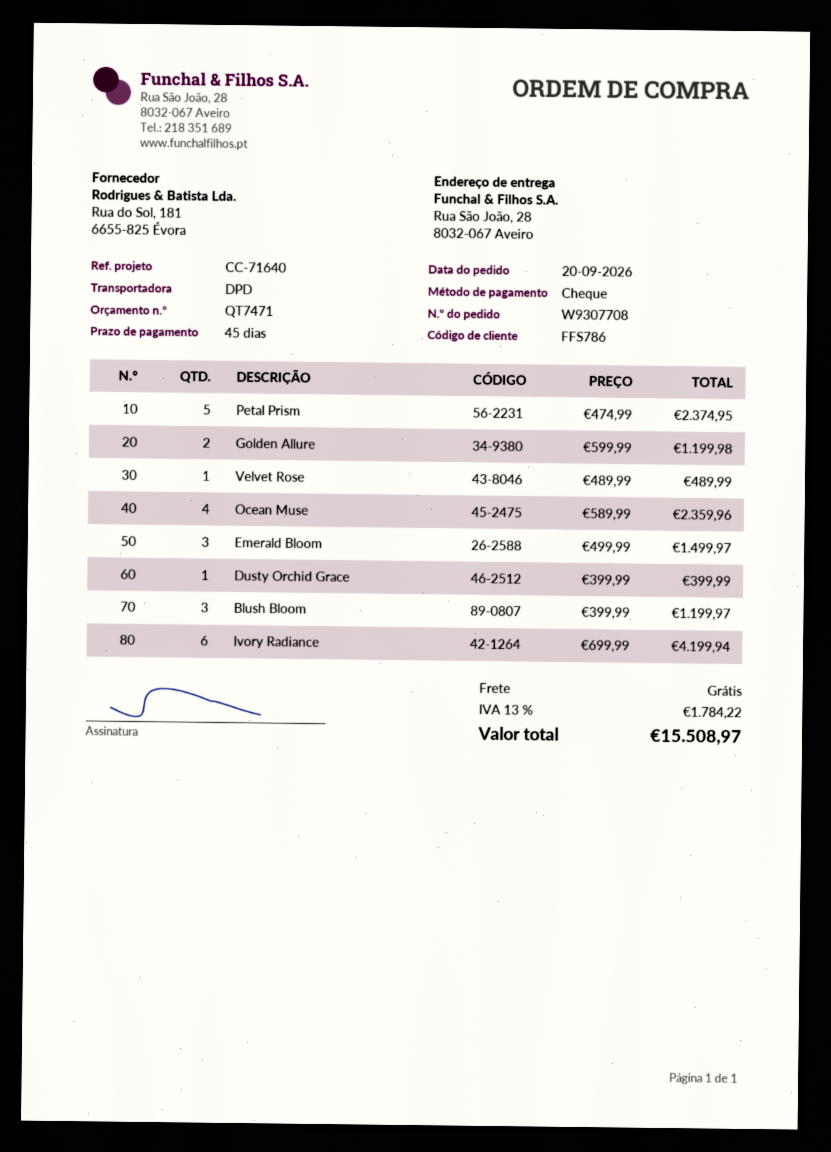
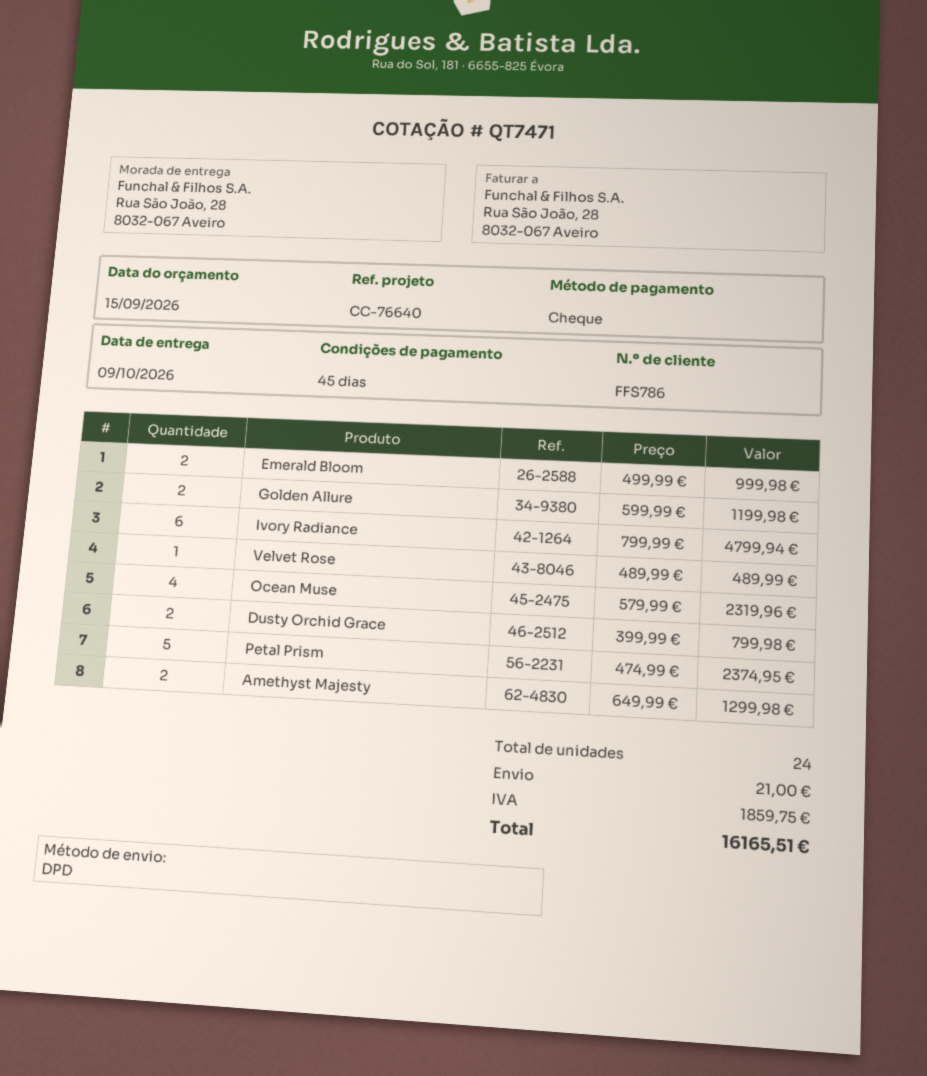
reference: CC-71640 -> CC-76640
Ocean Muse: 4 x 589.99 = 2359.96 -> 4 x 579.99 = 2319.96
Emerald Bloom: 3 x 499.99 = 1499.97 -> 2 x 499.99 = 999.98
Dusty Orchid Grace: 1 x 399.99 = 399.99 -> 2 x 399.99 = 799.98
Blush Bloom: 3 x 399.99 = 1199.97 -> none
Ivory Radiance: 6 x 699.99 = 4199.94 -> 6 x 799.99 = 4799.94
Amethyst Majesty: none -> 2 x 649.99 = 1299.98
shipping: 0.00 -> 21.00
tax: 1784.22 -> 1859.75
total: 15508.97 -> 16165.51

